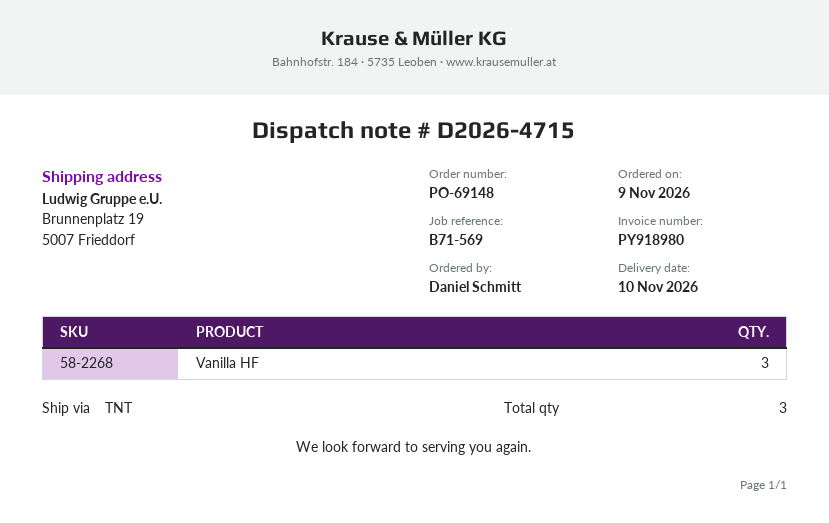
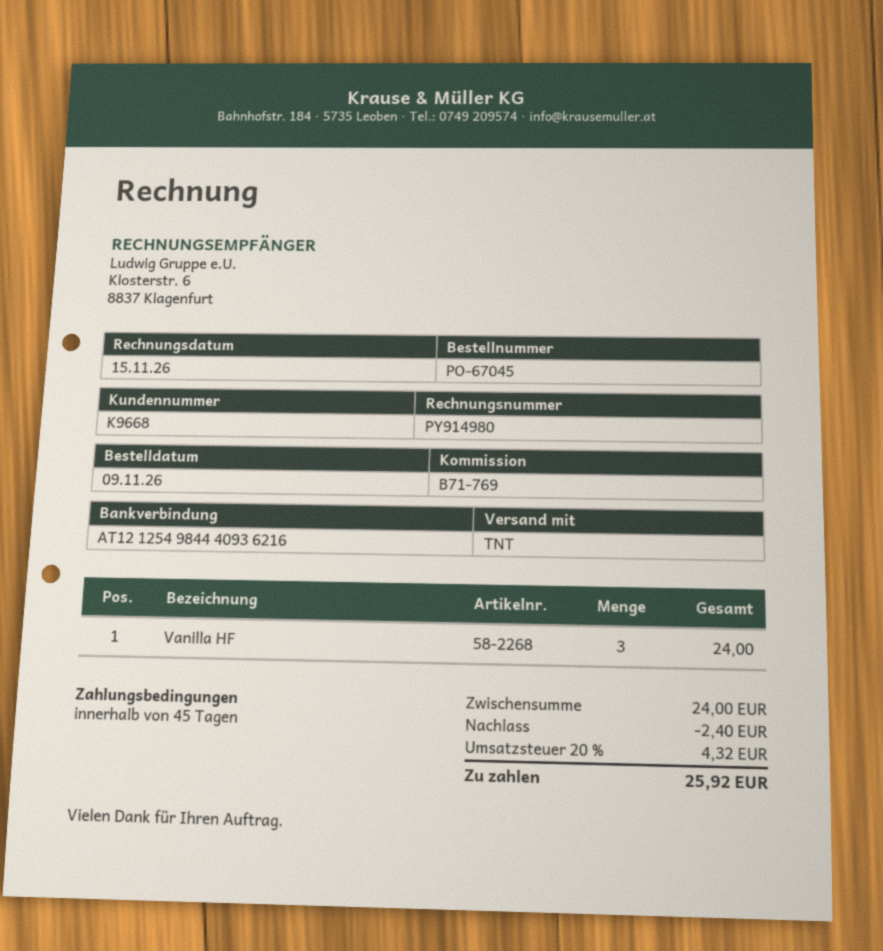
order number: PO-69148 -> PO-67045
invoice number: PY918980 -> PY914980
reference: B71-569 -> B71-769

